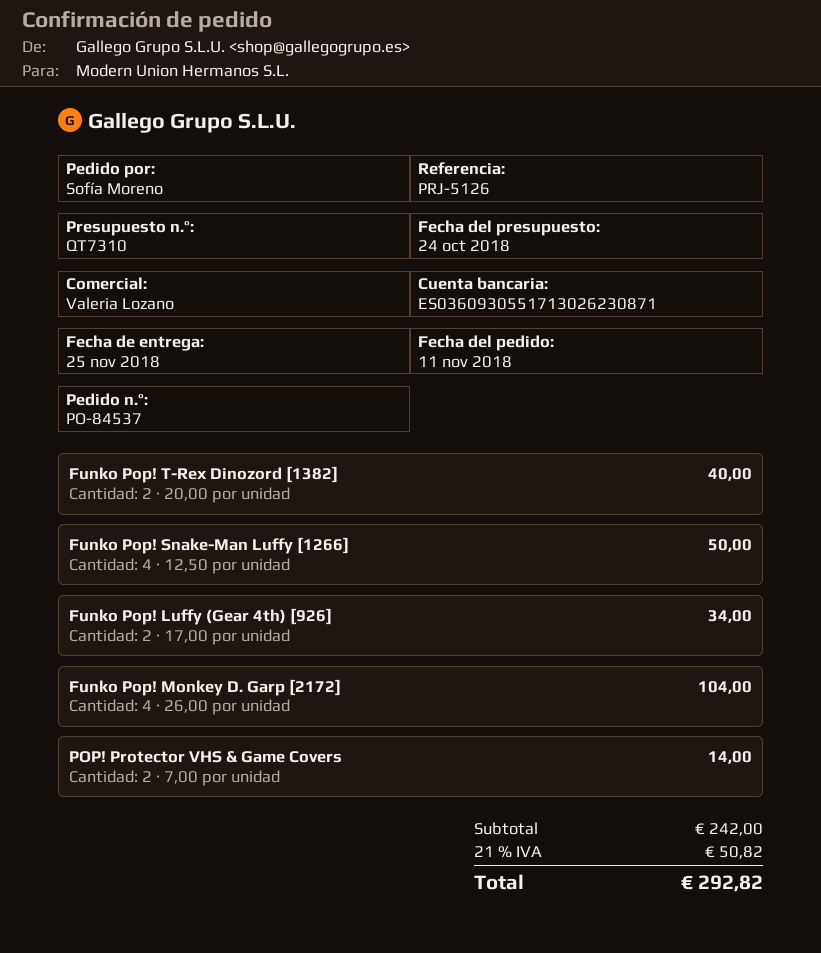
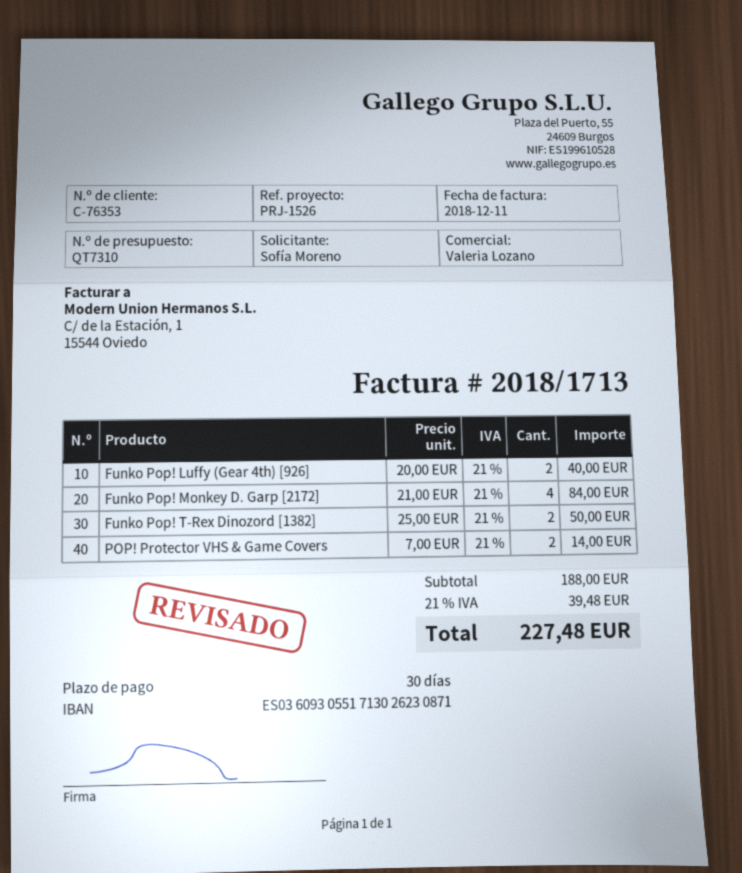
reference: PRJ-5126 -> PRJ-1526
Funko Pop! T-Rex Dinozord [1382]: 2 x 20.00 = 40.00 -> 2 x 25.00 = 50.00
Funko Pop! Snake-Man Luffy [1266]: 4 x 12.50 = 50.00 -> none
Funko Pop! Luffy (Gear 4th) [926]: 2 x 17.00 = 34.00 -> 2 x 20.00 = 40.00
Funko Pop! Monkey D. Garp [2172]: 4 x 26.00 = 104.00 -> 4 x 21.00 = 84.00
subtotal: 242.00 -> 188.00
tax: 21% = 50.82 -> 21% = 39.48
total: 292.82 -> 227.48

